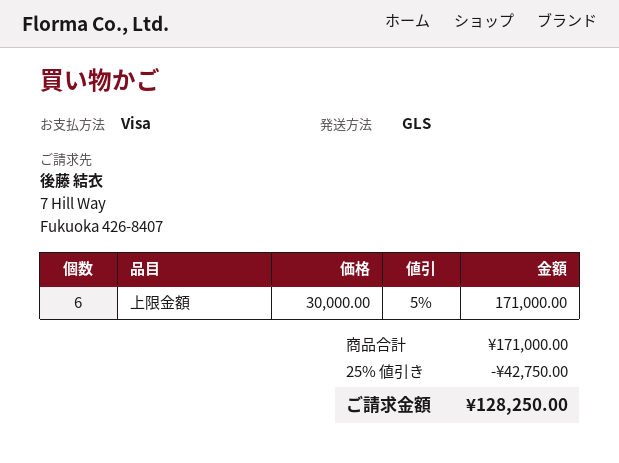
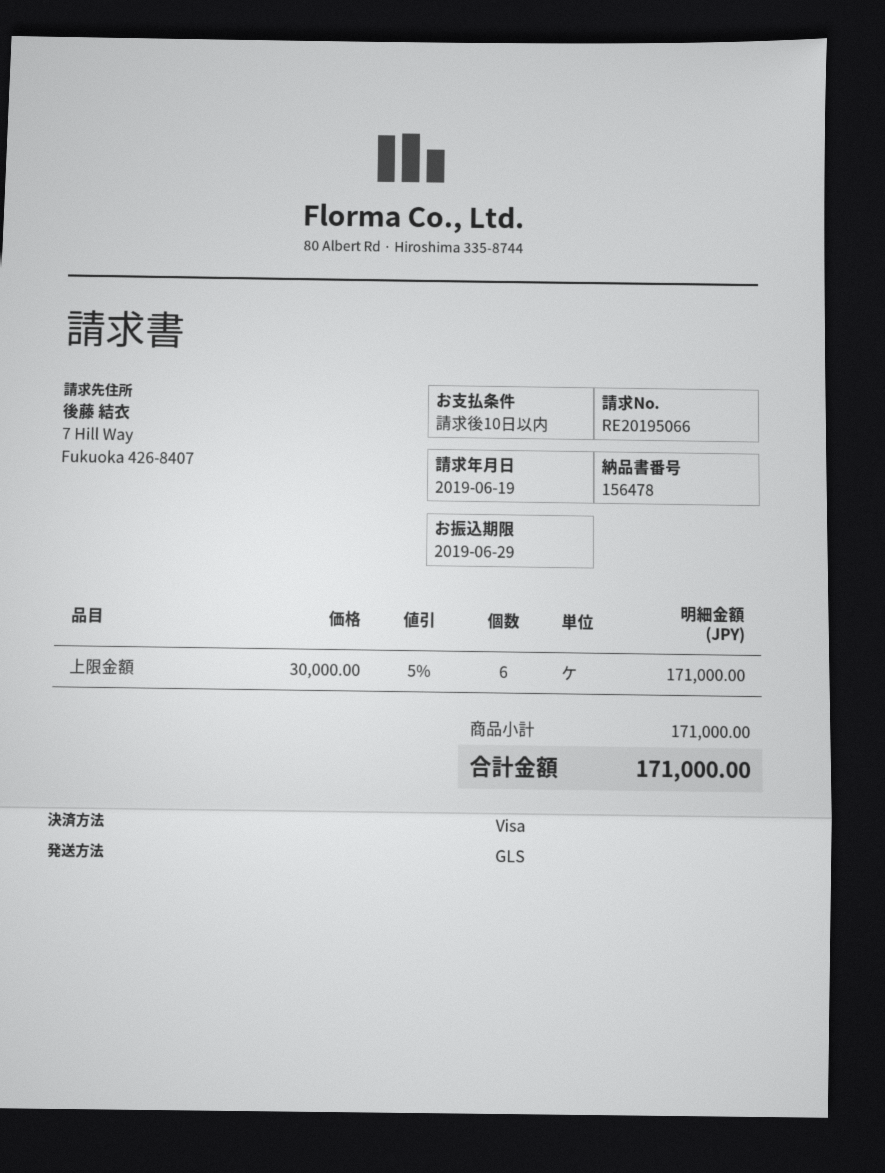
discount: 25% = 42750.00 -> none
total: 128250.00 -> 171000.00

